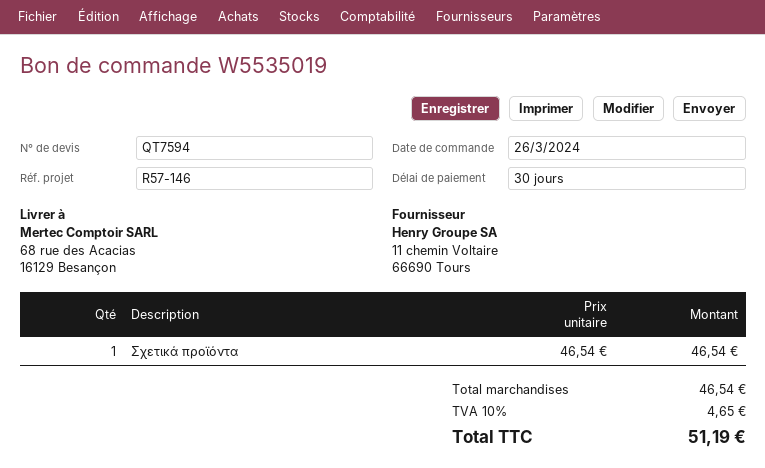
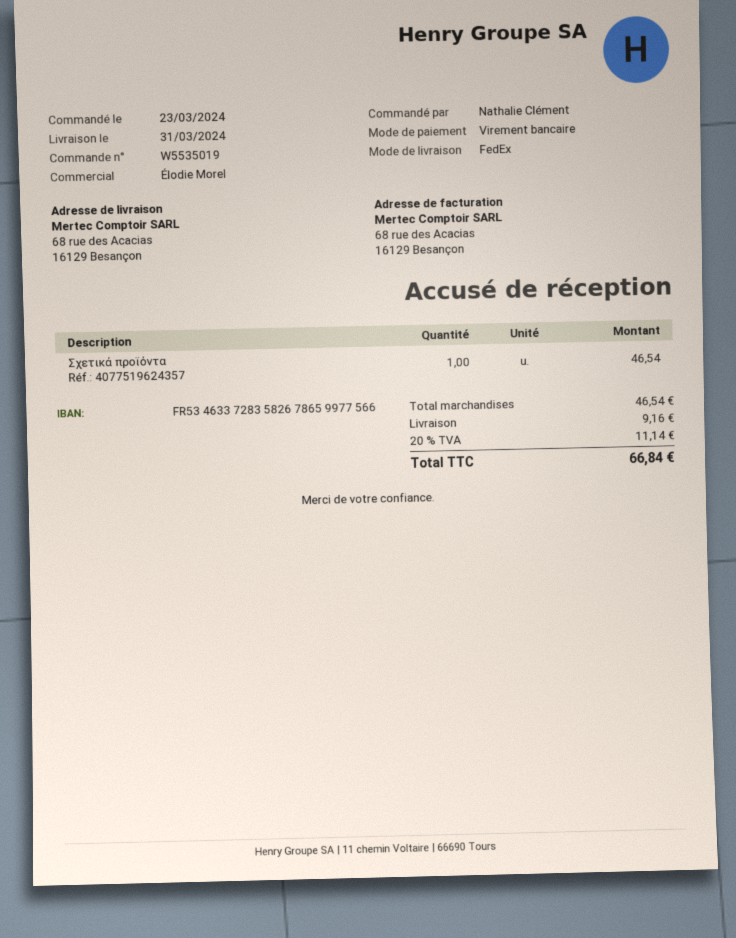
order date: 2024-03-26 -> 2024-03-23
shipping: none -> 9.16
tax: 10% = 4.65 -> 20% = 11.14
total: 51.19 -> 66.84

